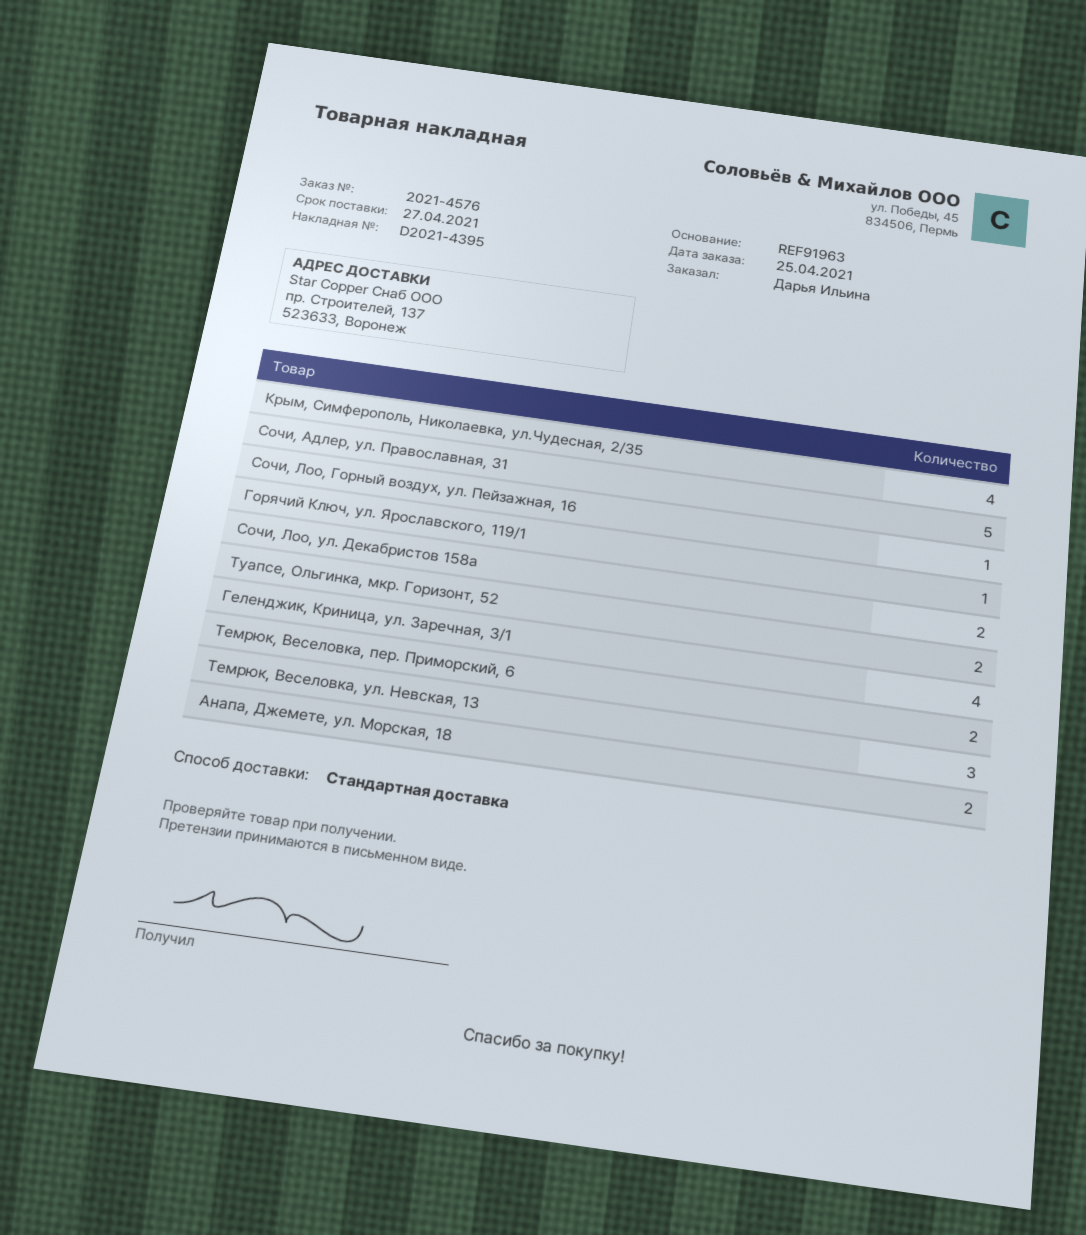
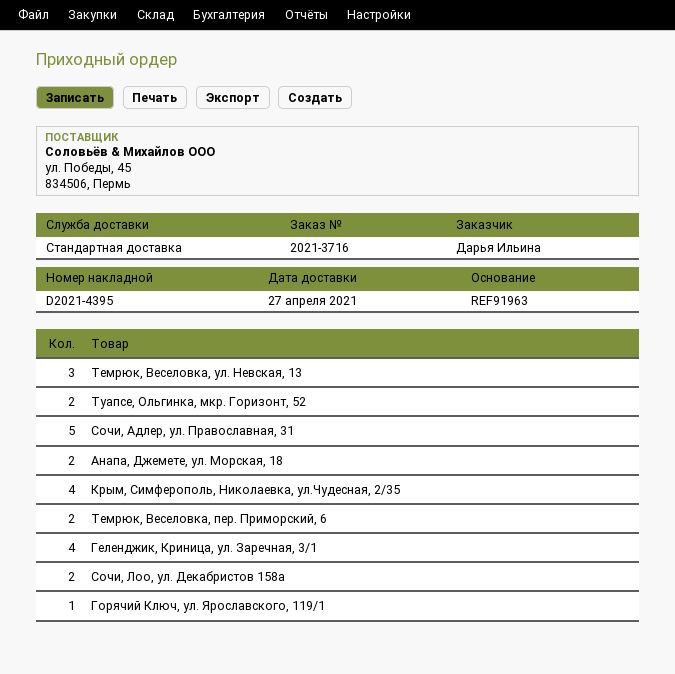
order number: 2021-4576 -> 2021-3716
Сочи, Лоо, Горный воздух, ул. Пейзажная, 16: 1 -> none

